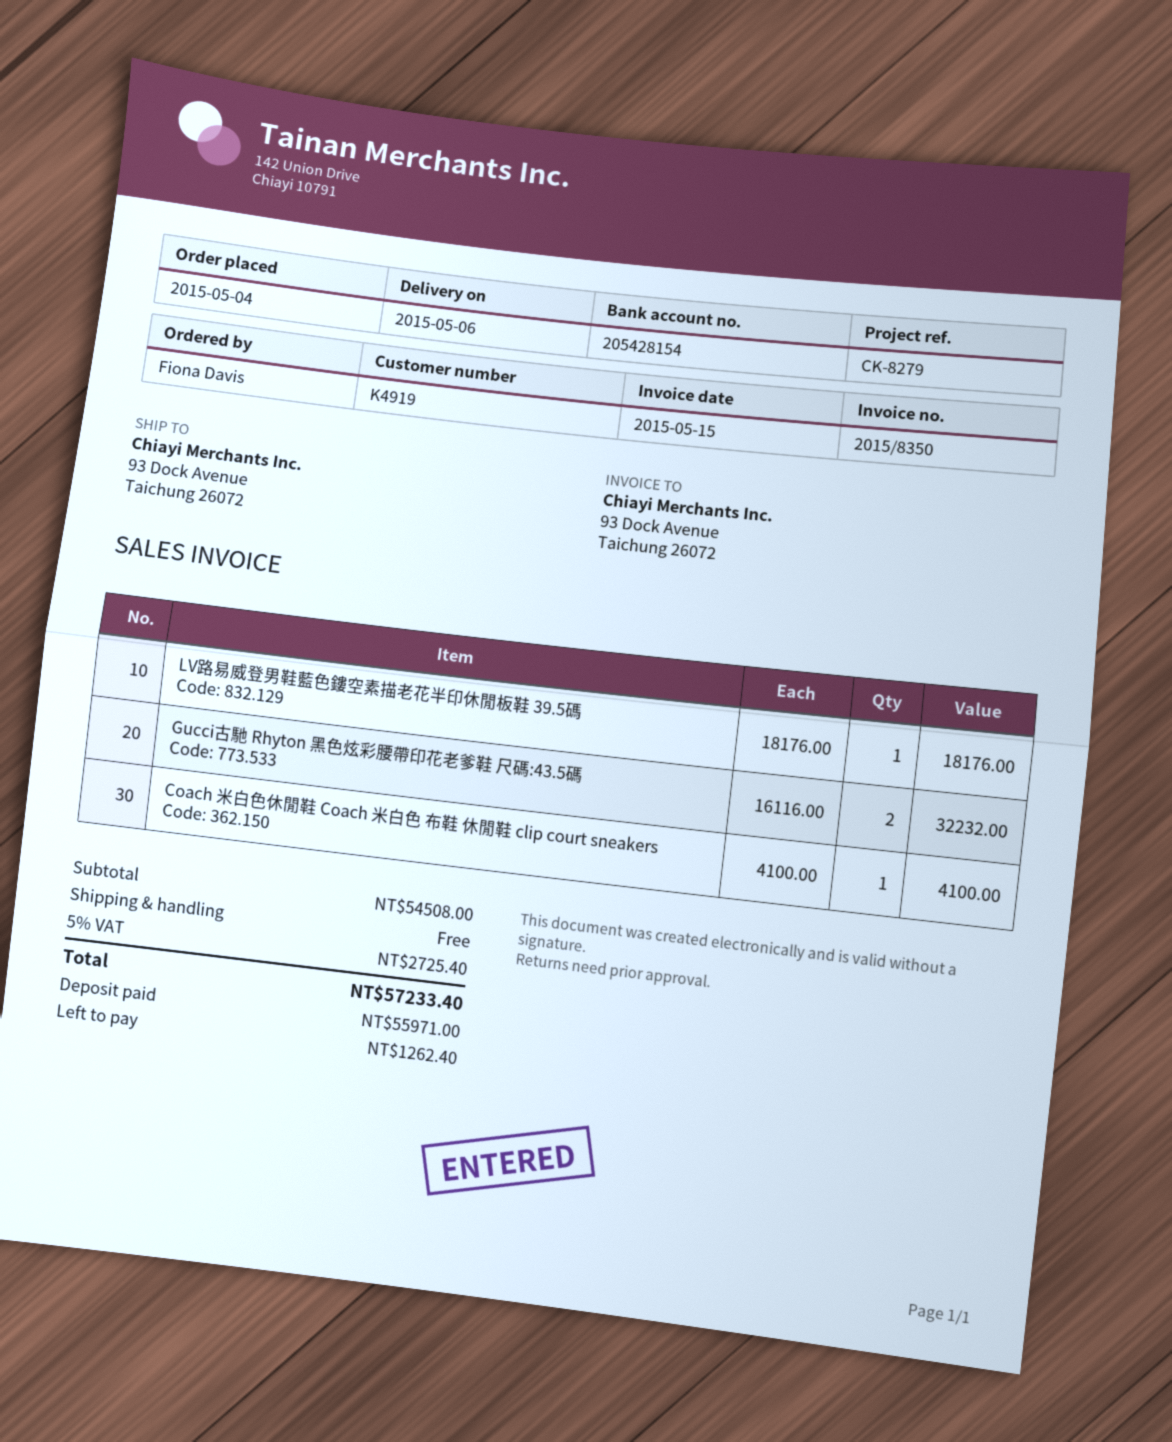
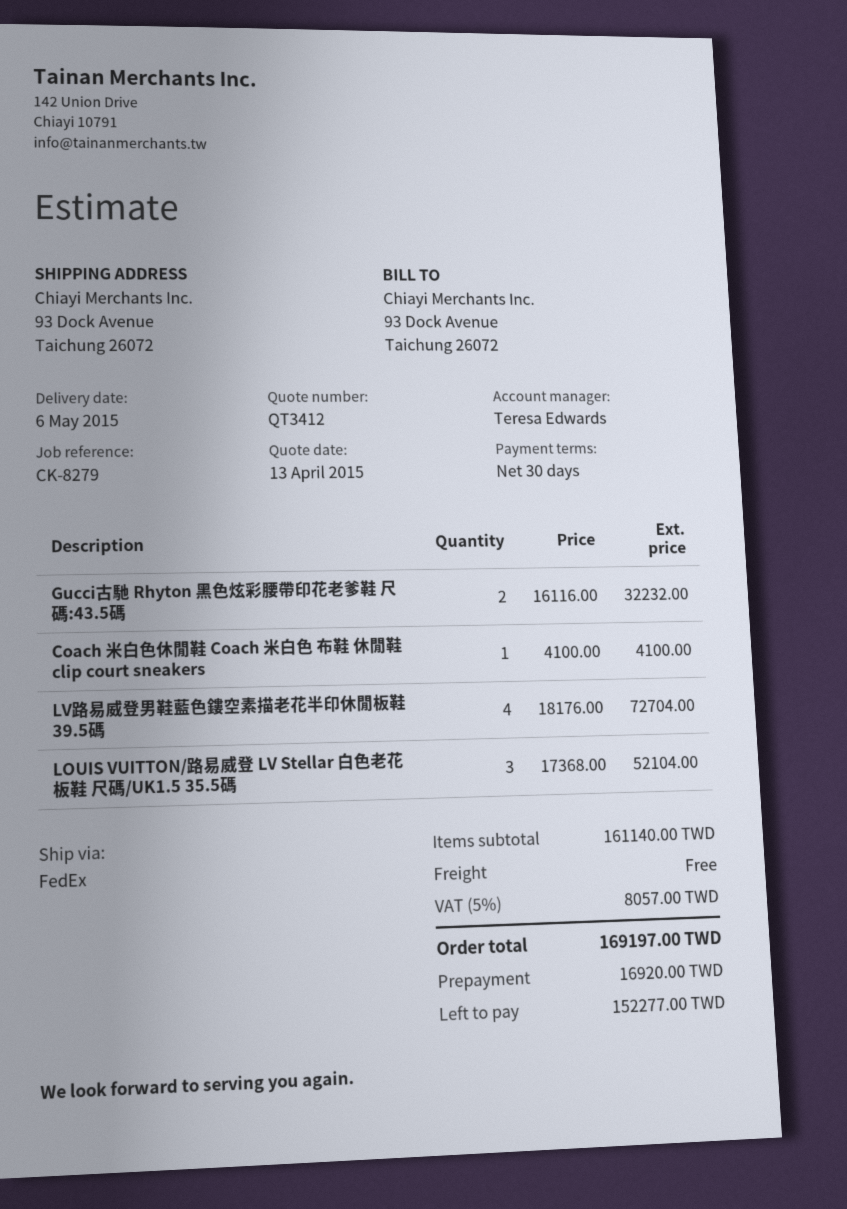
LV路易威登男鞋藍色鏤空素描老花半印休閒板鞋 39.5碼: 1 x 18176.00 = 18176.00 -> 4 x 18176.00 = 72704.00
LOUIS VUITTON/路易威登 LV Stellar 白色老花板鞋 尺碼/UK1.5 35.5碼: none -> 3 x 17368.00 = 52104.00
subtotal: 54508.00 -> 161140.00
tax: 5% = 2725.40 -> 5% = 8057.00
total: 57233.40 -> 169197.00
deposit: 55971.00 -> 16920.00
balance: 1262.40 -> 152277.00

